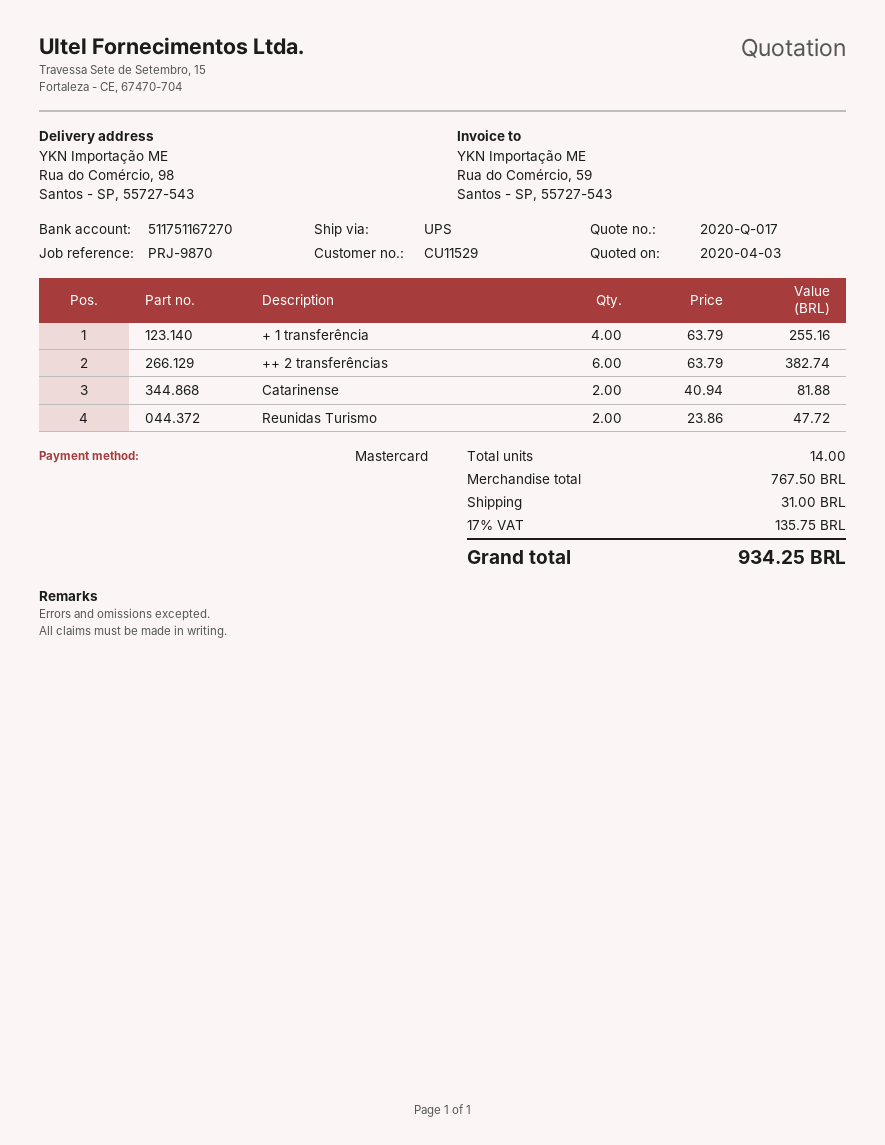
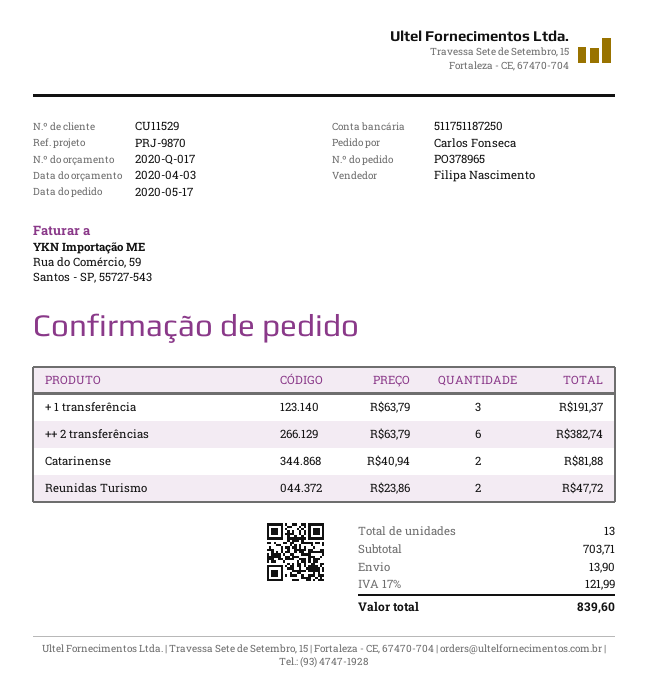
bank account: 511751167270 -> 511751187250
+ 1 transferência: 4 x 63.79 = 255.16 -> 3 x 63.79 = 191.37
total quantity: 14 -> 13
subtotal: 767.50 -> 703.71
shipping: 31.00 -> 13.90
tax: 17% = 135.75 -> 17% = 121.99
total: 934.25 -> 839.60

